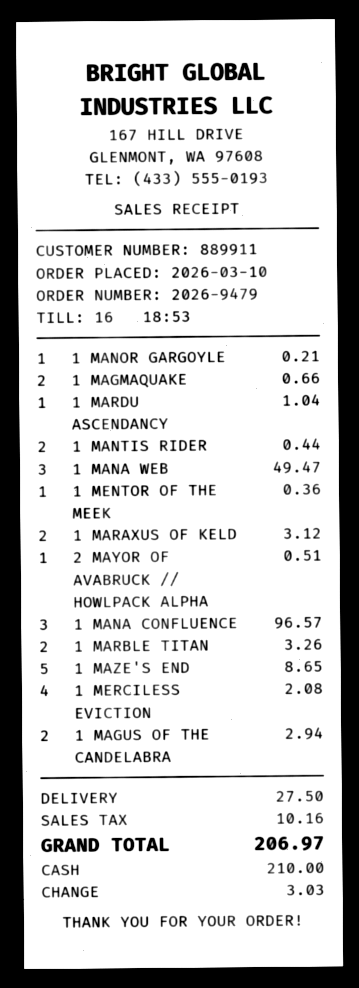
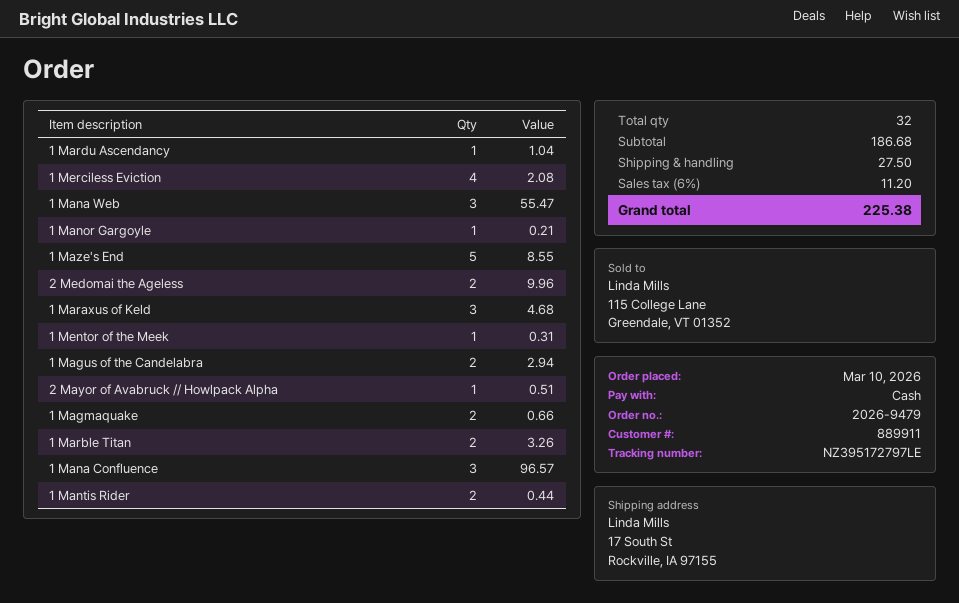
1 MANA WEB: 3 for 49.47 -> 3 for 55.47
1 MENTOR OF THE MEEK: 1 for 0.36 -> 1 for 0.31
1 MARAXUS OF KELD: 2 for 3.12 -> 3 for 4.68
1 MAZE'S END: 5 for 8.65 -> 5 for 8.55
2 Medomai the Ageless: none -> 2 for 9.96
tax: 10.16 -> 11.20
total: 206.97 -> 225.38

